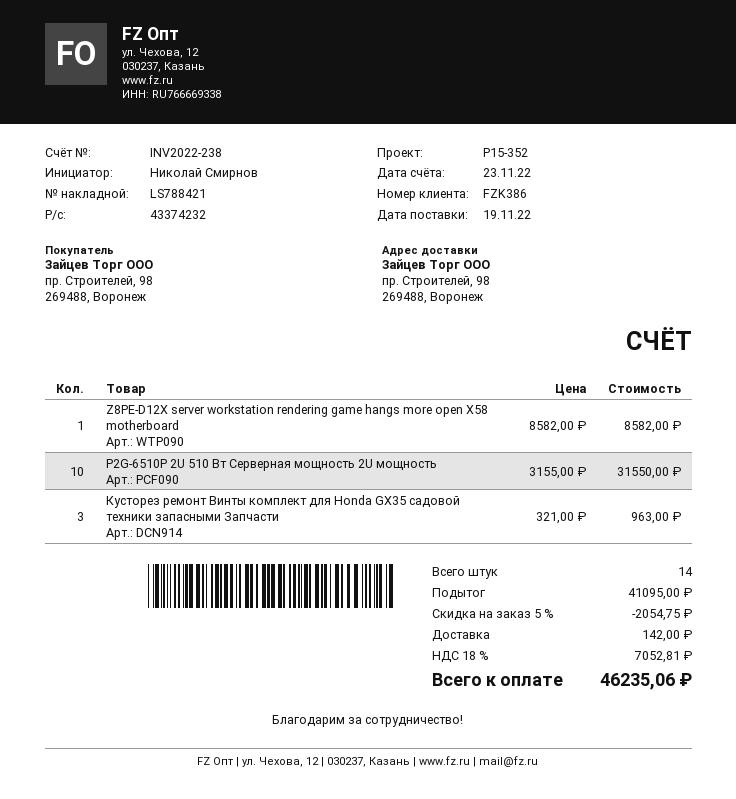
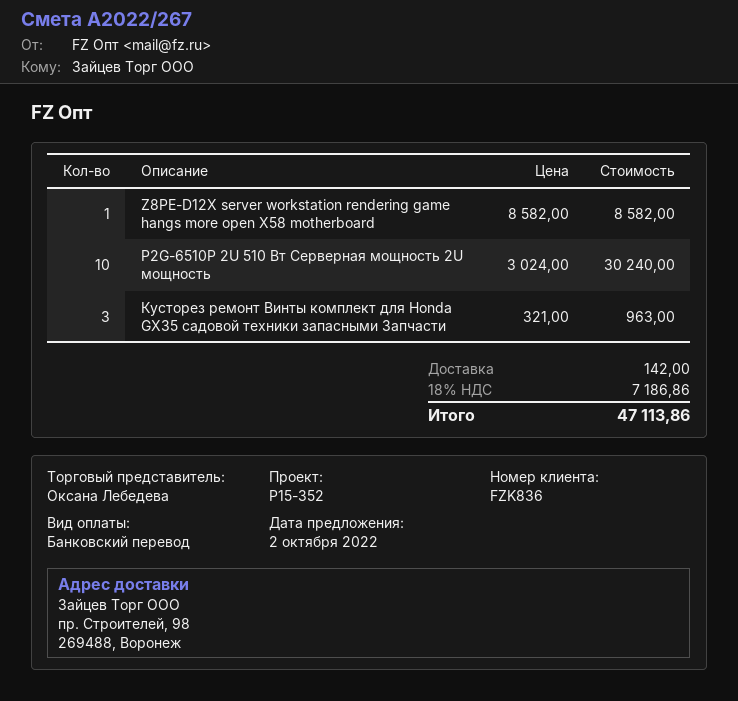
customer number: FZK386 -> FZK836
P2G-6510P 2U 510 Вт Серверная мощность 2U мощность: 10 x 3155.00 = 31550.00 -> 10 x 3024.00 = 30240.00
discount: 5% = 2054.75 -> none
tax: 18% = 7052.81 -> 18% = 7186.86
total: 46235.06 -> 47113.86

